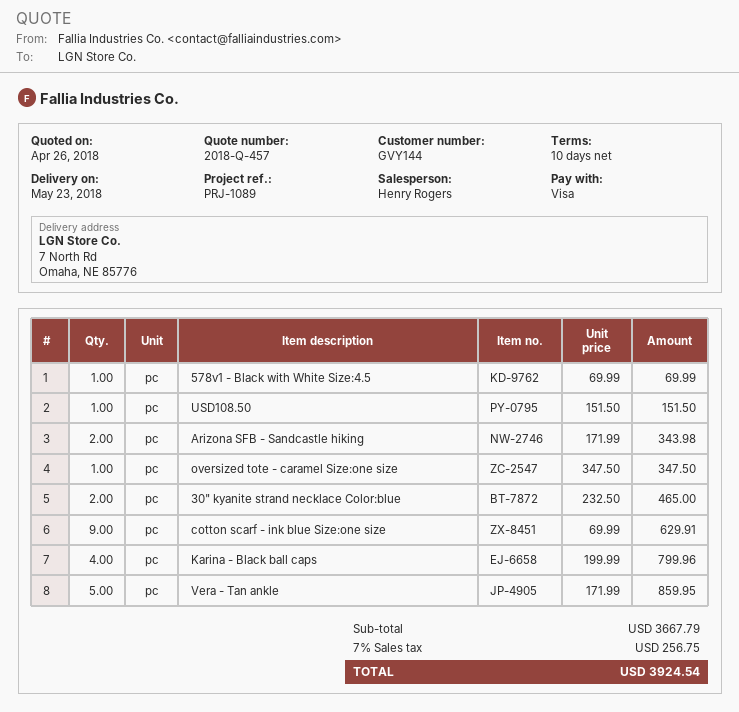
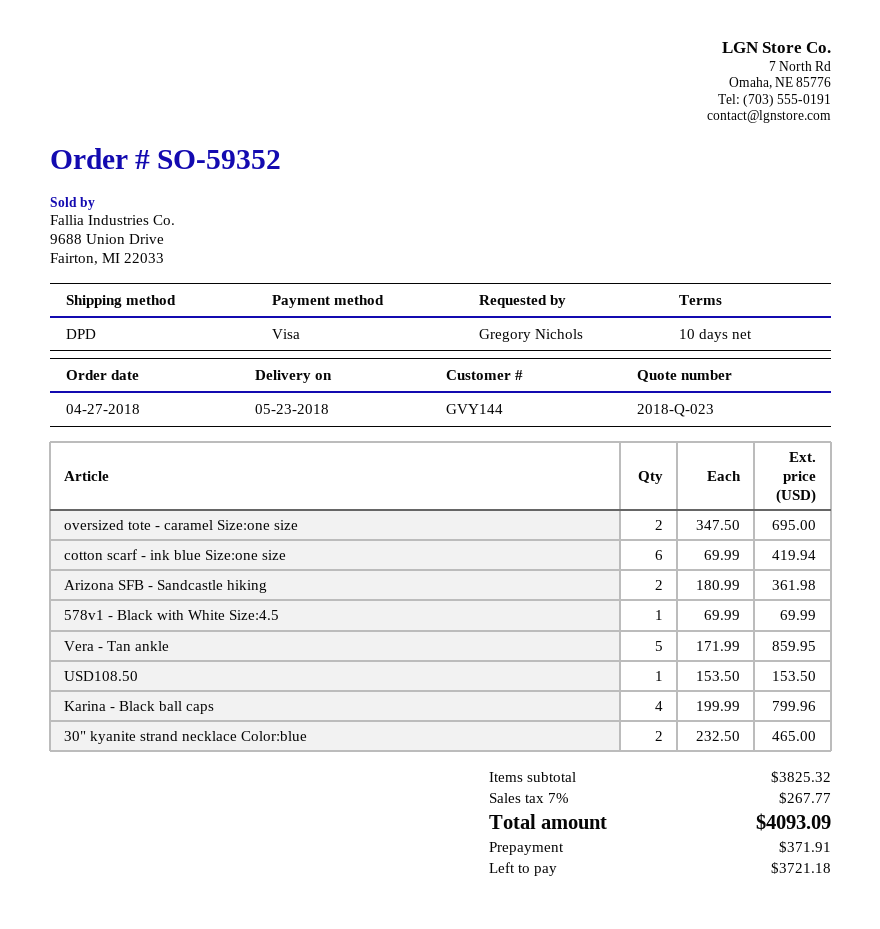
quote number: 2018-Q-457 -> 2018-Q-023
USD108.50: 1 x 151.50 = 151.50 -> 1 x 153.50 = 153.50
Arizona SFB - Sandcastle hiking: 2 x 171.99 = 343.98 -> 2 x 180.99 = 361.98
oversized tote - caramel Size:one size: 1 x 347.50 = 347.50 -> 2 x 347.50 = 695.00
cotton scarf - ink blue Size:one size: 9 x 69.99 = 629.91 -> 6 x 69.99 = 419.94
subtotal: 3667.79 -> 3825.32
tax: 7% = 256.75 -> 7% = 267.77
total: 3924.54 -> 4093.09

